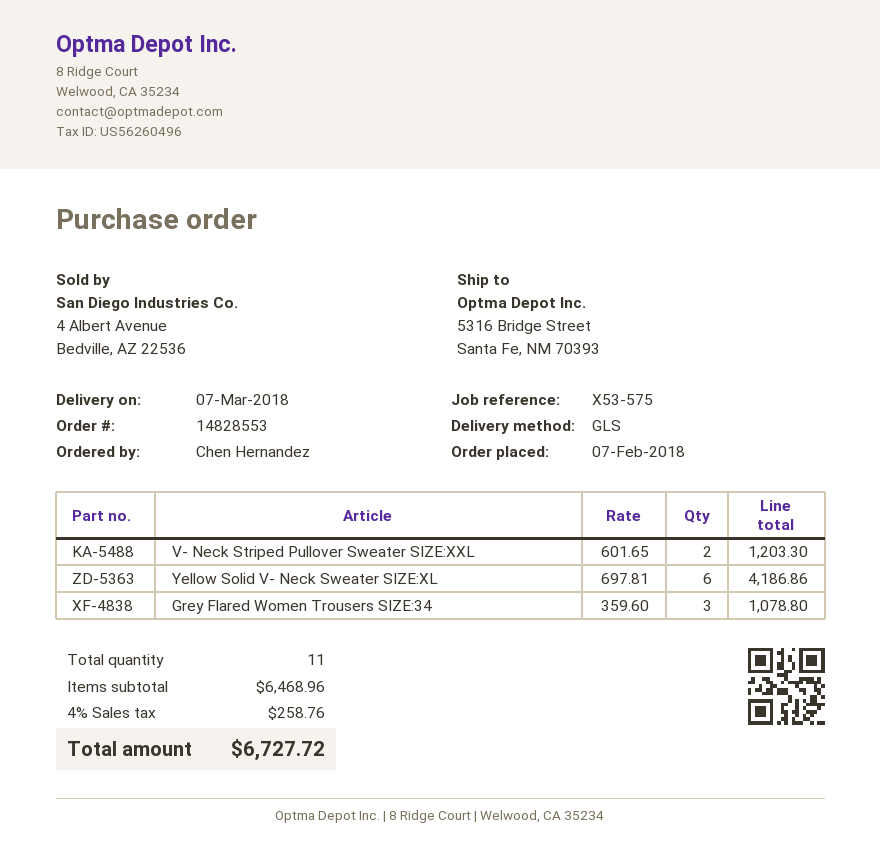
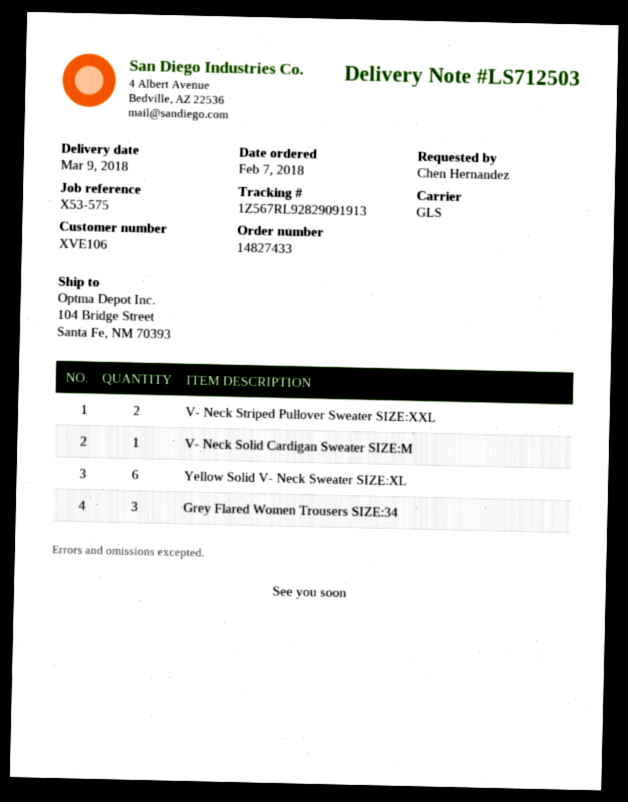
order number: 14828553 -> 14827433
delivery date: 2018-03-07 -> 2018-03-09
ship to: 5316 Bridge Street, Santa Fe, NM 70393 -> 104 Bridge Street, Santa Fe, NM 70393
V- Neck Solid Cardigan Sweater SIZE:M: none -> 1

